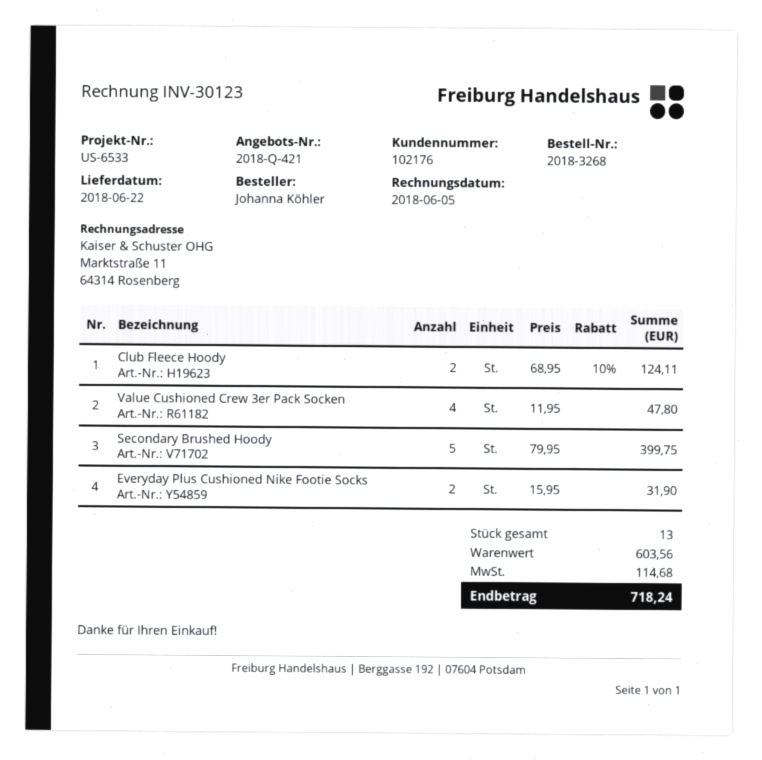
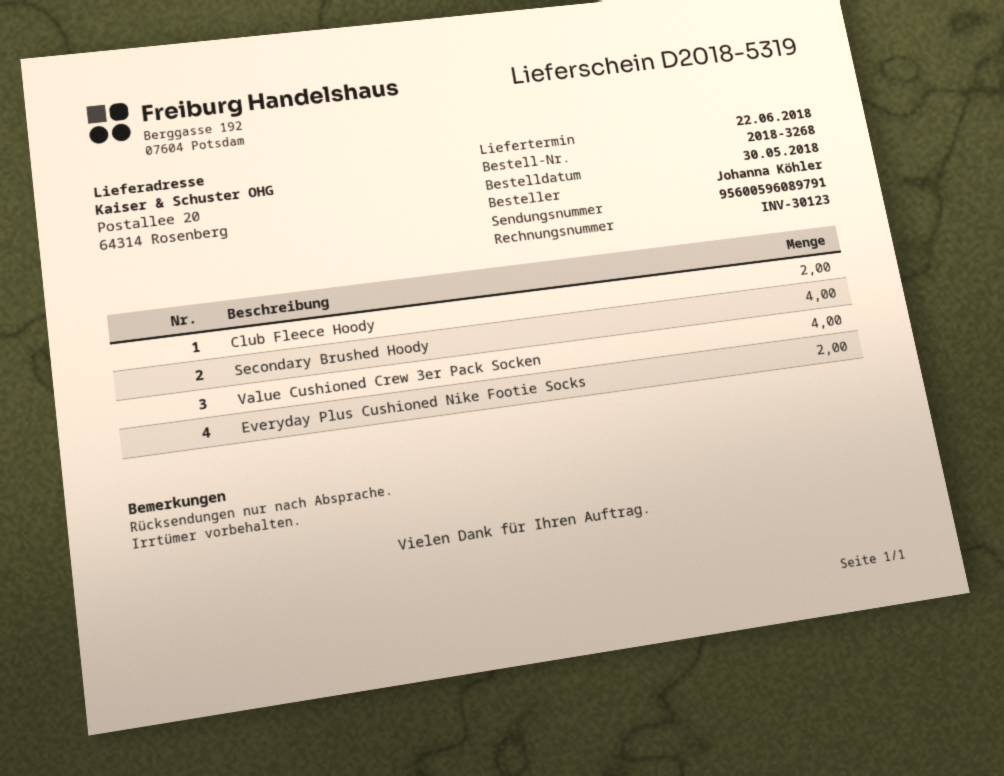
Secondary Brushed Hoody: 5 -> 4

